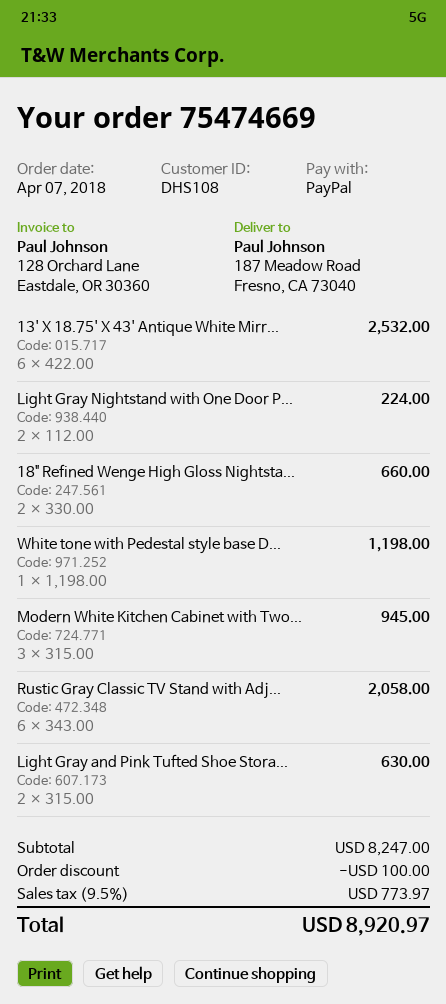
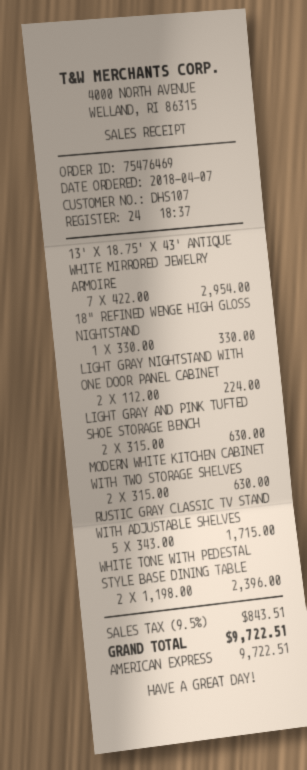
order number: 75474669 -> 75476469
customer number: DHS108 -> DHS107
payment method: PayPal -> American Express
13' X 18.75' X 43' Antique White Mirr...: 6 x 422.00 = 2532.00 -> 7 x 422.00 = 2954.00
18" Refined Wenge High Gloss Nightsta...: 2 x 330.00 = 660.00 -> 1 x 330.00 = 330.00
White tone with Pedestal style base D...: 1 x 1198.00 = 1198.00 -> 2 x 1198.00 = 2396.00
Modern White Kitchen Cabinet with Two...: 3 x 315.00 = 945.00 -> 2 x 315.00 = 630.00
Rustic Gray Classic TV Stand with Adj...: 6 x 343.00 = 2058.00 -> 5 x 343.00 = 1715.00
discount: 100.00 -> none
tax: 9.5% = 773.97 -> 9.5% = 843.51
total: 8920.97 -> 9722.51

